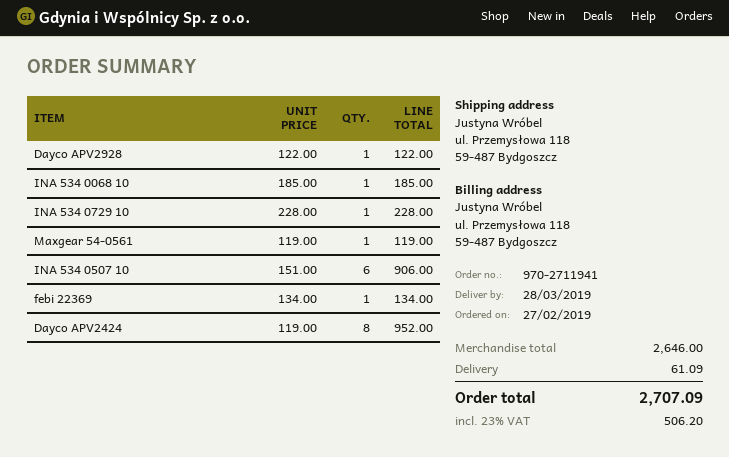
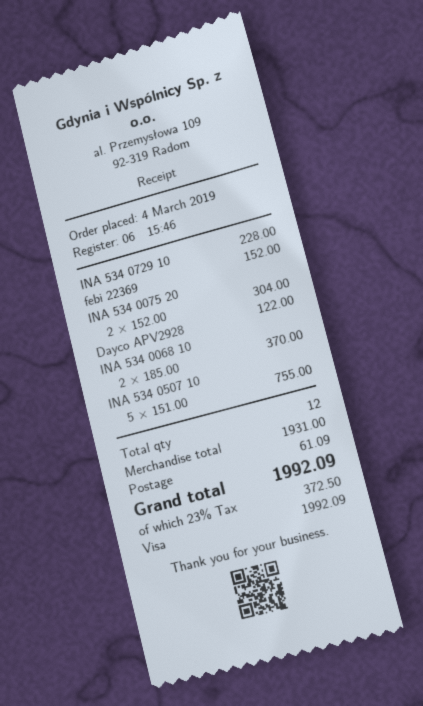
order date: 2019-02-27 -> 2019-03-04
INA 534 0068 10: 1 x 185.00 = 185.00 -> 2 x 185.00 = 370.00
Maxgear 54-0561: 1 x 119.00 = 119.00 -> none
INA 534 0507 10: 6 x 151.00 = 906.00 -> 5 x 151.00 = 755.00
febi 22369: 1 x 134.00 = 134.00 -> 1 x 152.00 = 152.00
Dayco APV2424: 8 x 119.00 = 952.00 -> none
INA 534 0075 20: none -> 2 x 152.00 = 304.00
subtotal: 2646.00 -> 1931.00
tax: 23% = 506.20 -> 23% = 372.50
total: 2707.09 -> 1992.09

